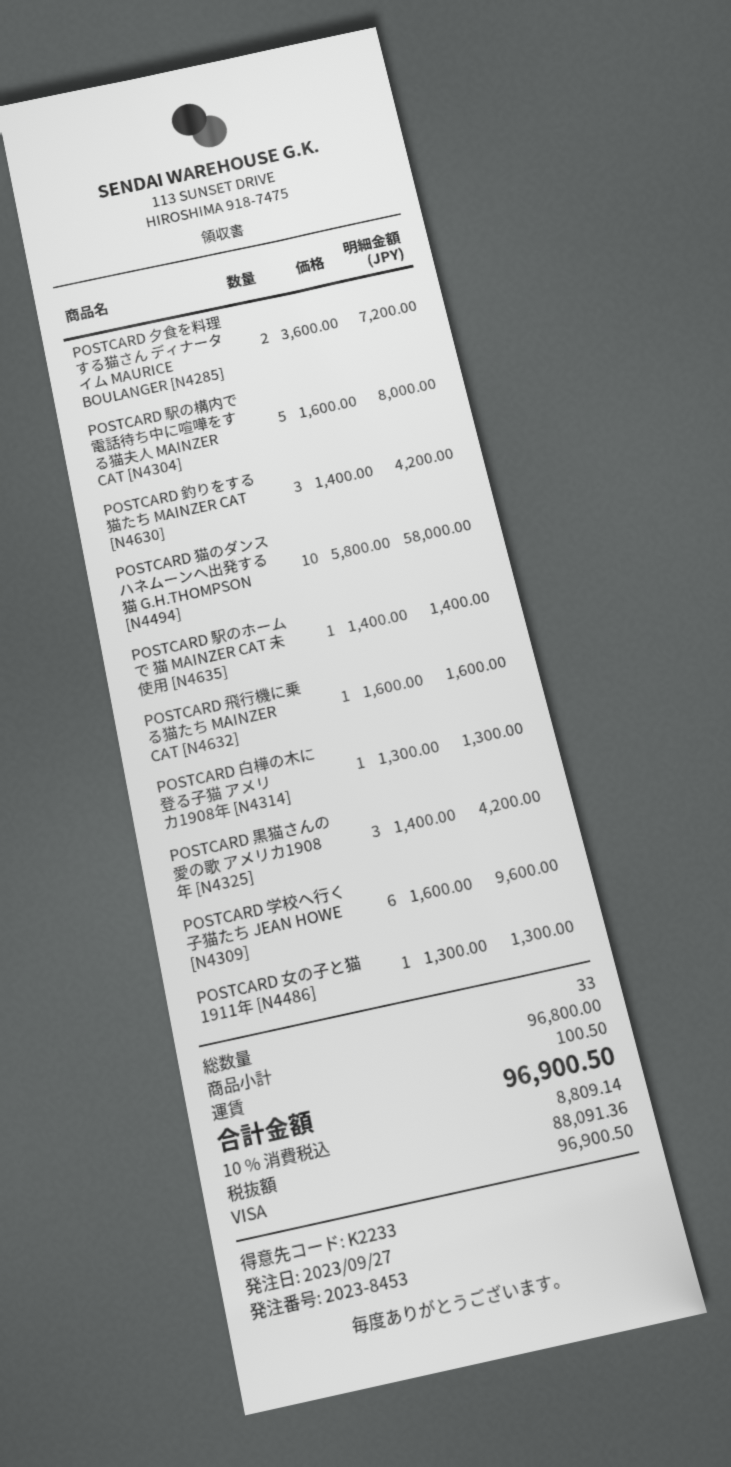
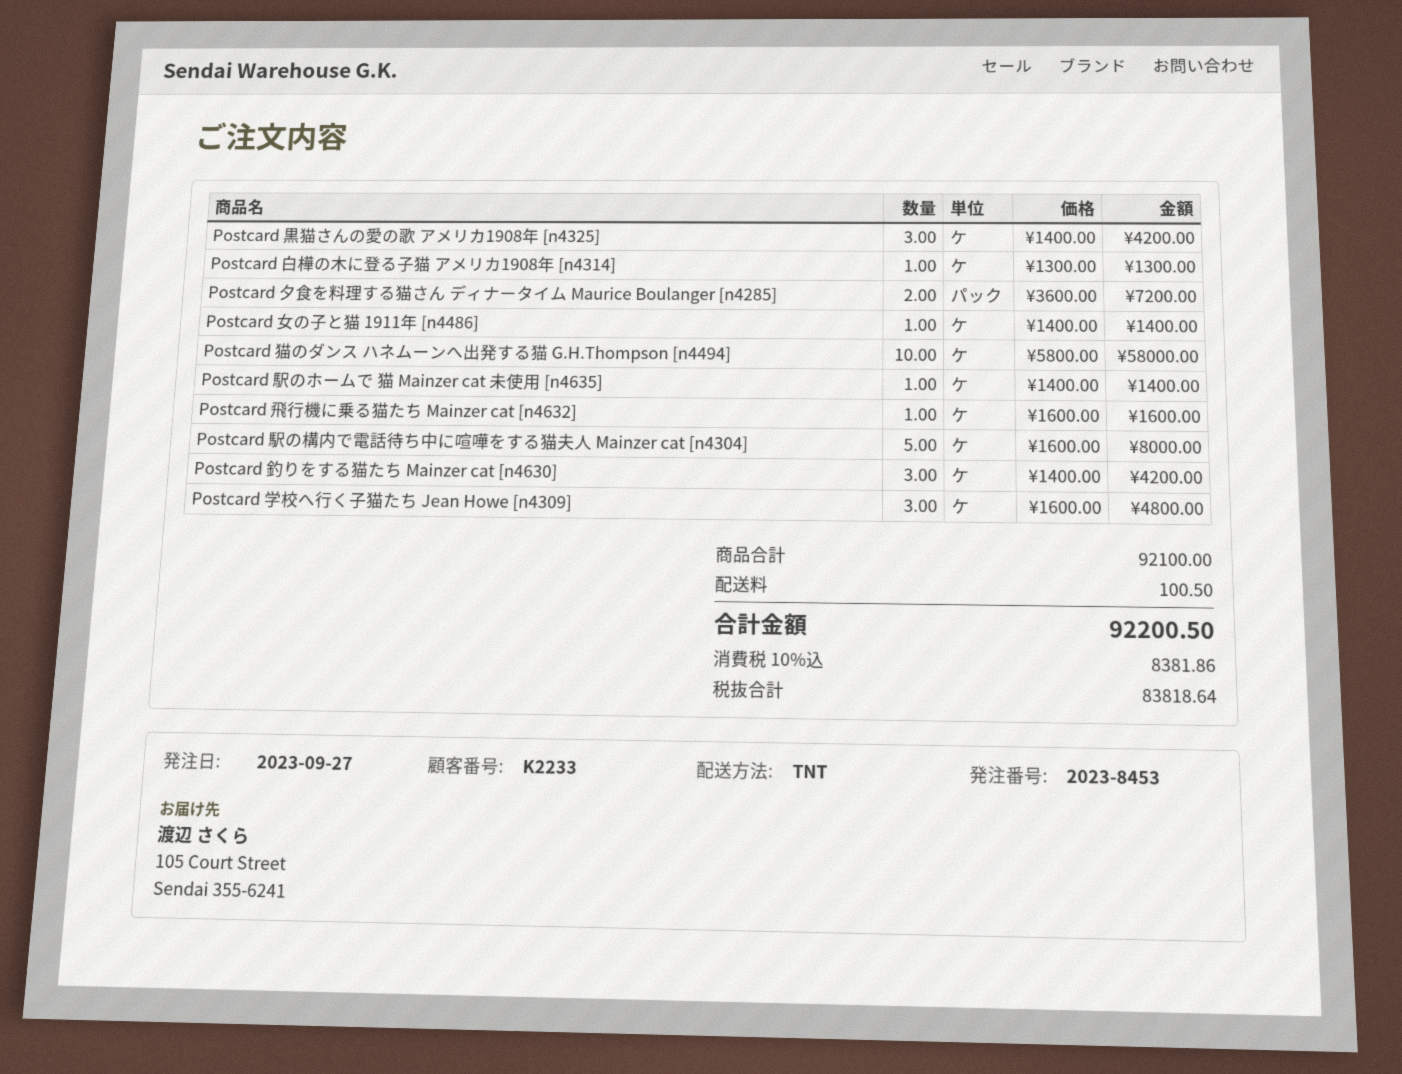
POSTCARD 学校へ行く子猫たち JEAN HOWE [N4309]: 6 x 1600.00 = 9600.00 -> 3 x 1600.00 = 4800.00
POSTCARD 女の子と猫 1911年 [N4486]: 1 x 1300.00 = 1300.00 -> 1 x 1400.00 = 1400.00
subtotal: 96800.00 -> 92100.00
net: 88091.36 -> 83818.64
tax: 10% = 8809.14 -> 10% = 8381.86
total: 96900.50 -> 92200.50

